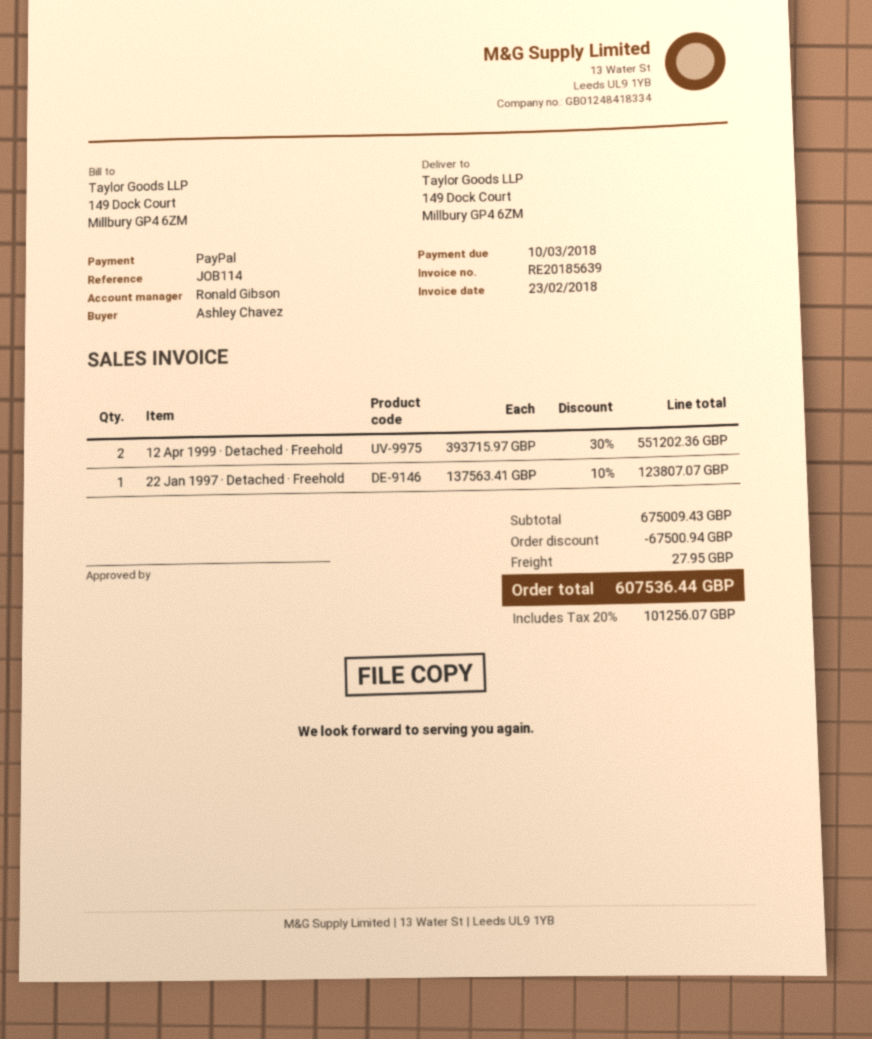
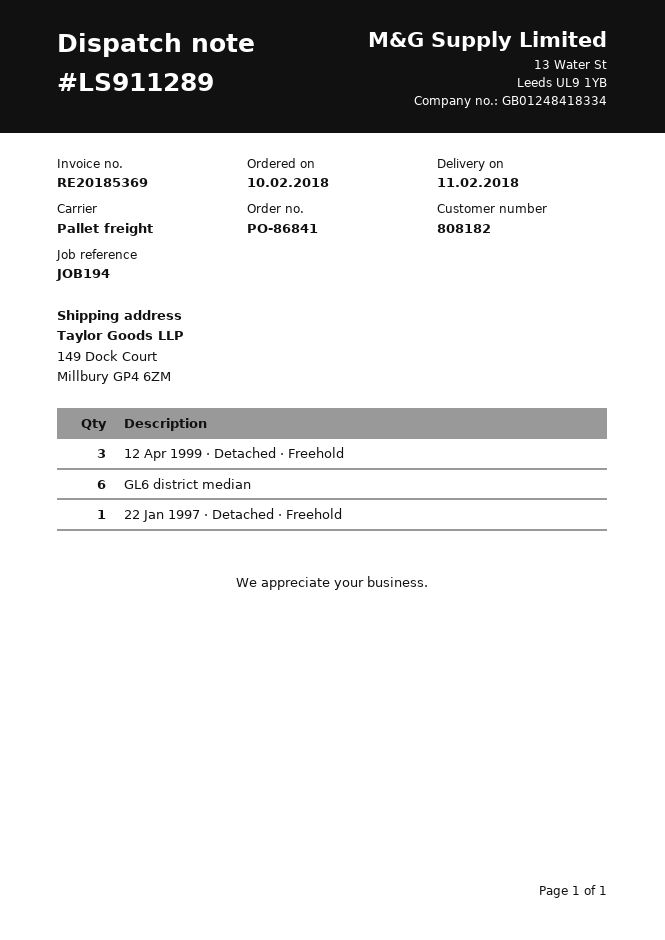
invoice number: RE20185639 -> RE20185369
reference: JOB114 -> JOB194
12 Apr 1999 · Detached · Freehold: 2 -> 3
GL6 district median: none -> 6

